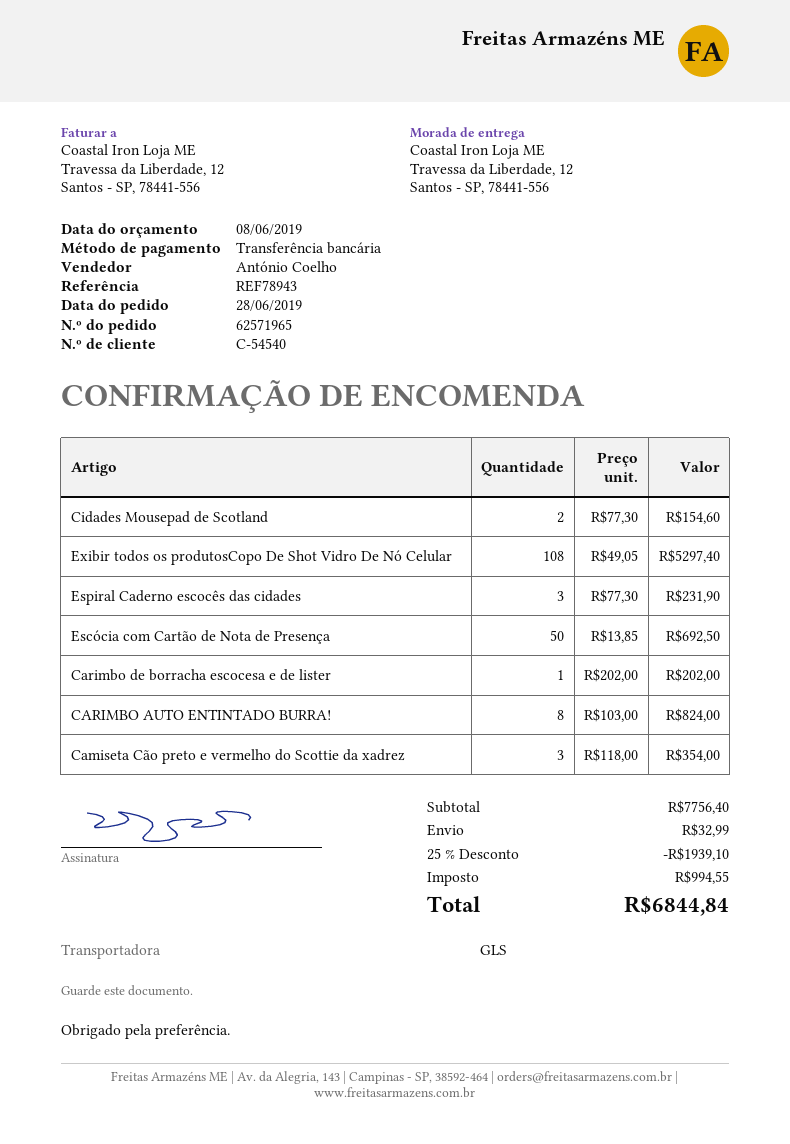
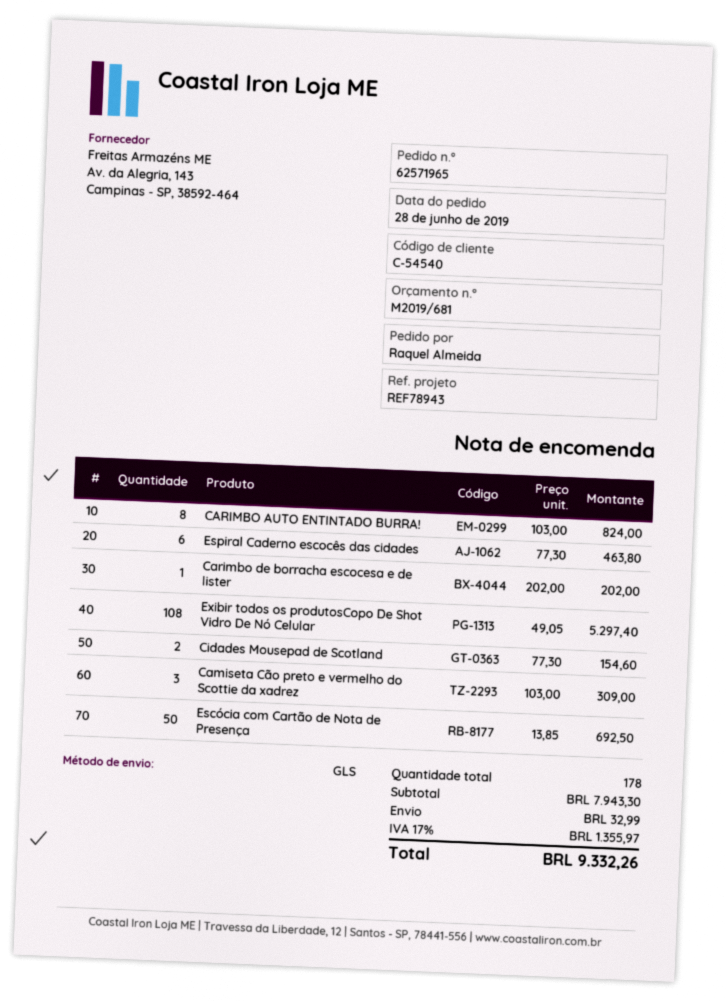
Espiral Caderno escocês das cidades: 3 x 77.30 = 231.90 -> 6 x 77.30 = 463.80
Camiseta Cão preto e vermelho do Scottie da xadrez: 3 x 118.00 = 354.00 -> 3 x 103.00 = 309.00
subtotal: 7756.40 -> 7943.30
discount: 25% = 1939.10 -> none
tax: 994.55 -> 1355.97
total: 6844.84 -> 9332.26

